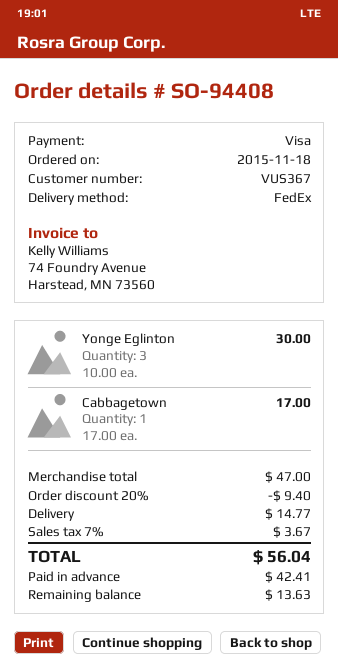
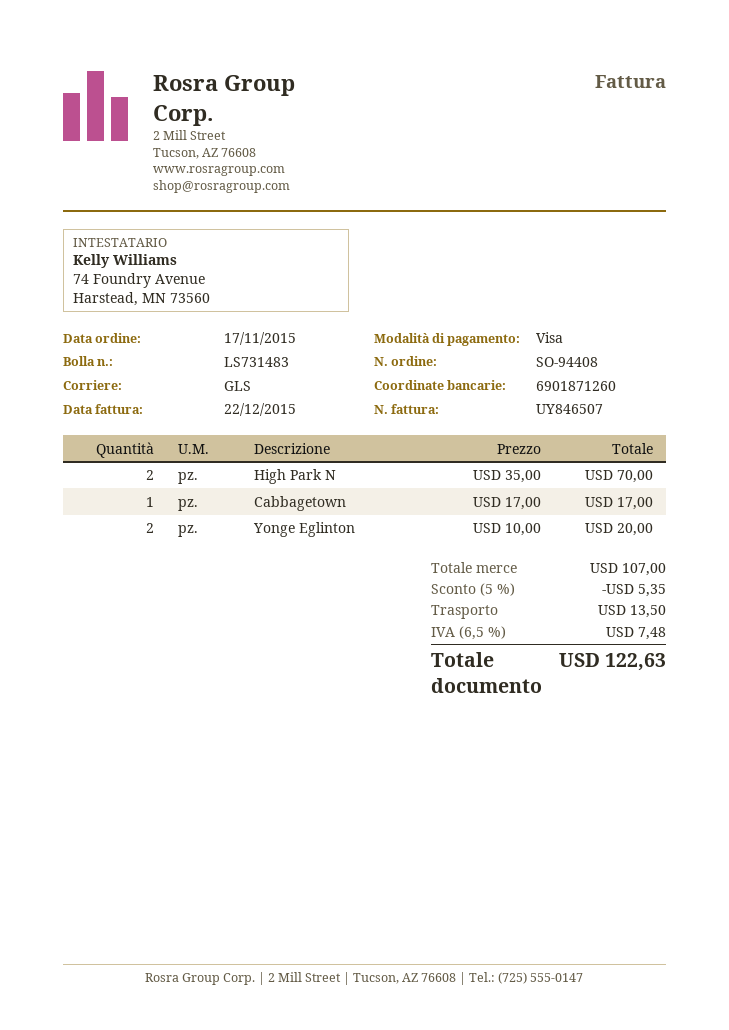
order date: 2015-11-18 -> 2015-11-17
shipping method: FedEx -> GLS
Yonge Eglinton: 3 x 10.00 = 30.00 -> 2 x 10.00 = 20.00
High Park N: none -> 2 x 35.00 = 70.00
subtotal: 47.00 -> 107.00
discount: 20% = 9.40 -> 5% = 5.35
shipping: 14.77 -> 13.50
tax: 7% = 3.67 -> 6.5% = 7.48
total: 56.04 -> 122.63

